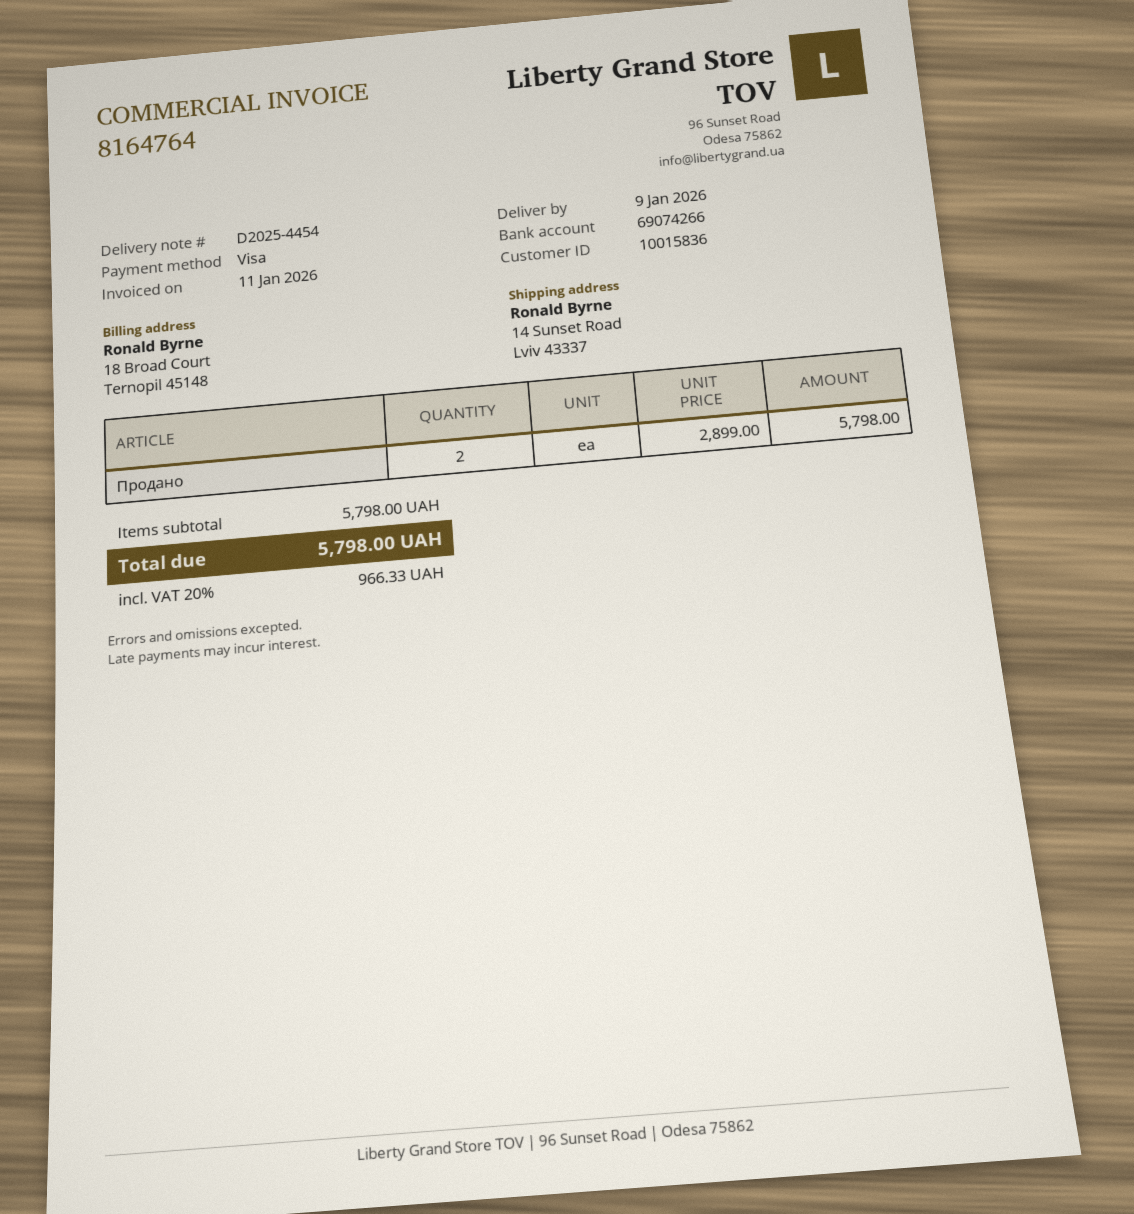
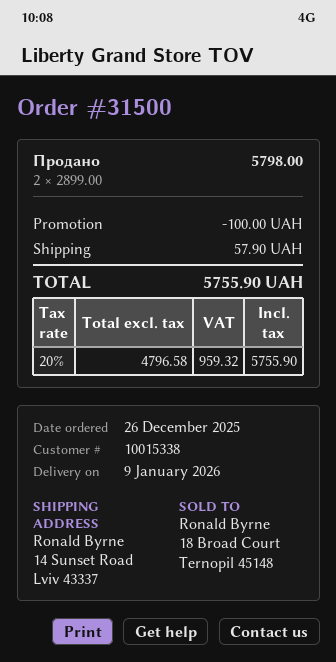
customer number: 10015836 -> 10015338
discount: none -> 100.00
shipping: none -> 57.90
tax: 20% = 966.33 -> 20% = 959.32
total: 5798.00 -> 5755.90

